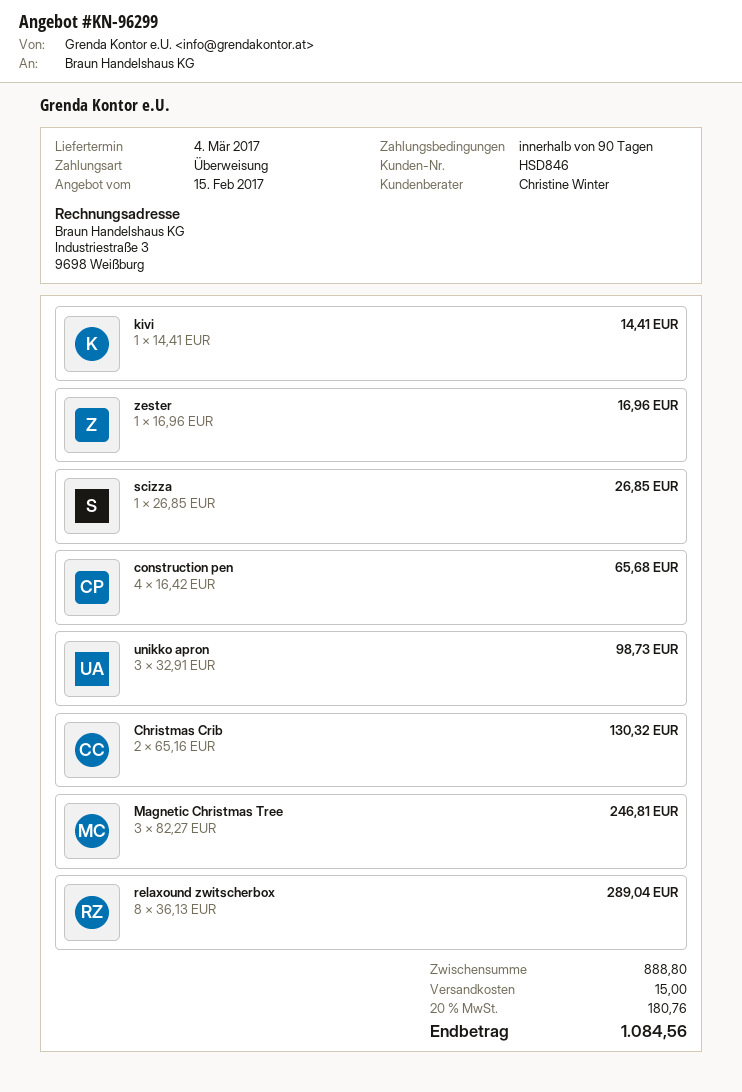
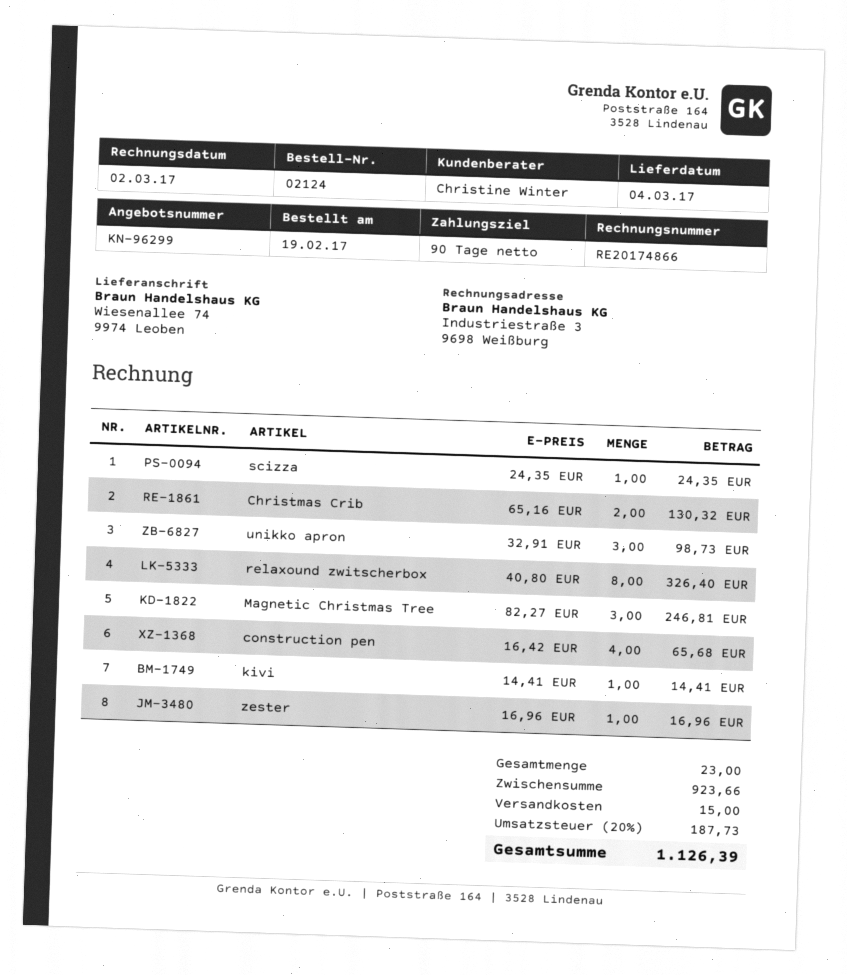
scizza: 1 x 26.85 = 26.85 -> 1 x 24.35 = 24.35
relaxound zwitscherbox: 8 x 36.13 = 289.04 -> 8 x 40.80 = 326.40
subtotal: 888.80 -> 923.66
tax: 20% = 180.76 -> 20% = 187.73
total: 1084.56 -> 1126.39

